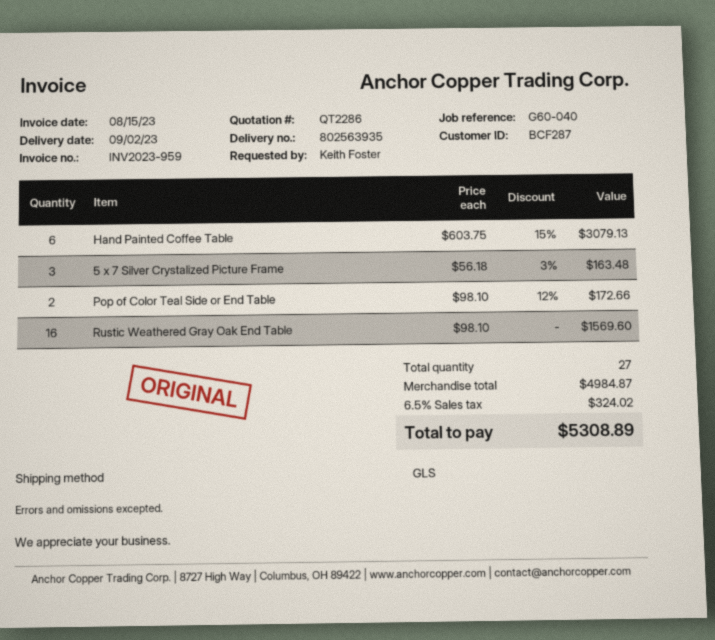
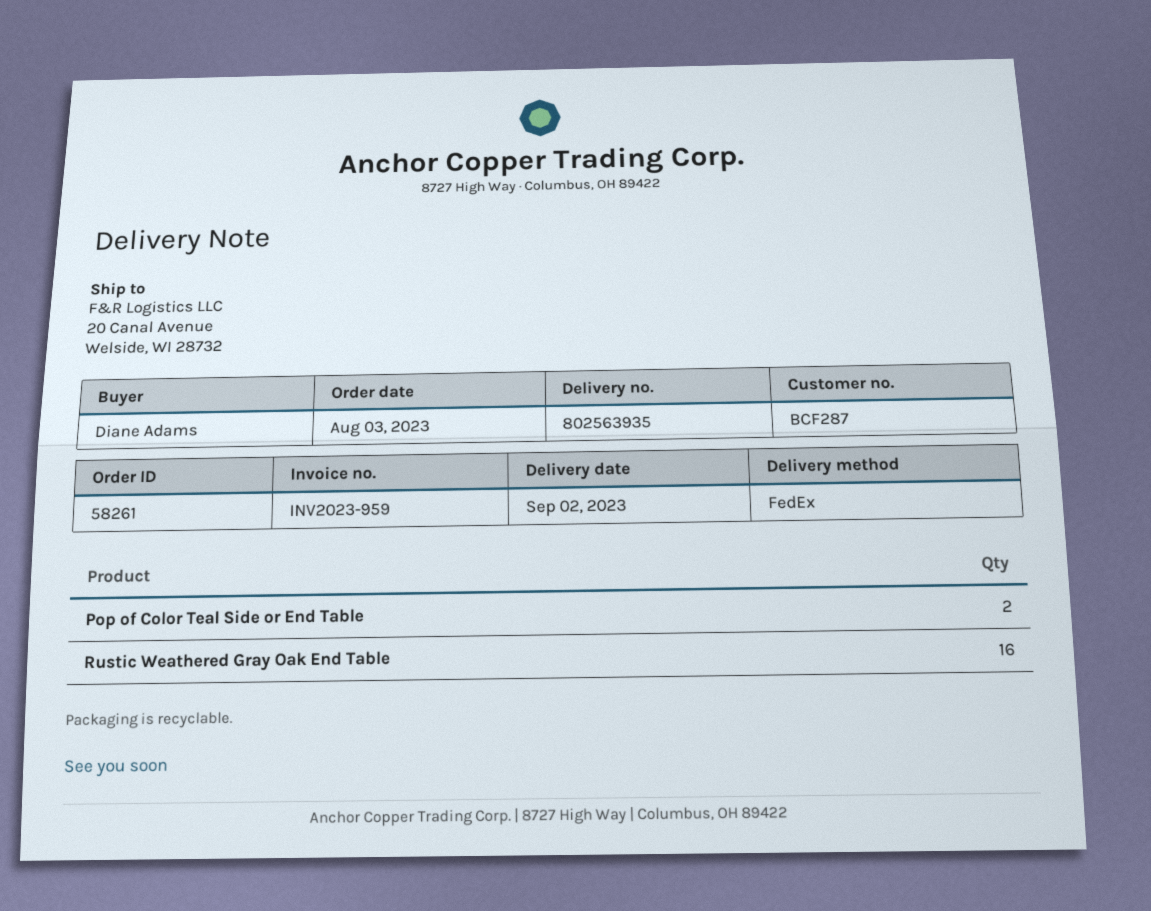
ordered by: Keith Foster -> Diane Adams
shipping method: GLS -> FedEx
Hand Painted Coffee Table: 6 -> none
5 x 7 Silver Crystalized Picture Frame: 3 -> none

